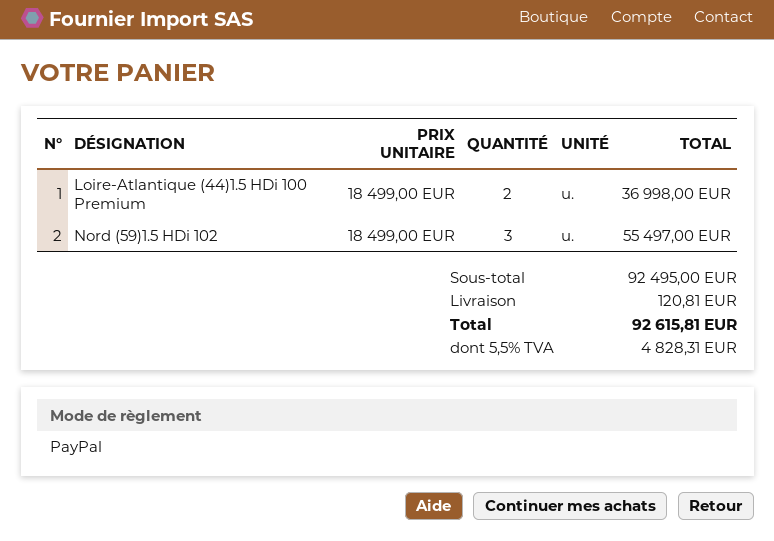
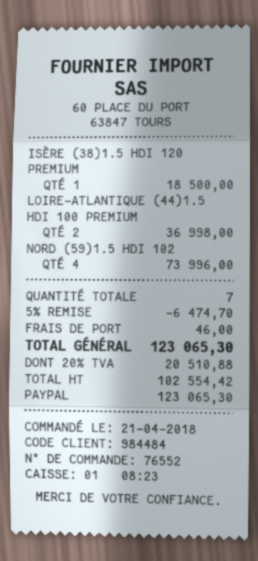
Nord (59)1.5 HDi 102: 3 for 55497.00 -> 4 for 73996.00
ISÈRE (38)1.5 HDI 120 PREMIUM: none -> 1 for 18500.00
discount: none -> 5% = 6474.70
shipping: 120.81 -> 46.00
tax: 5.5% = 4828.31 -> 20% = 20510.88
total: 92615.81 -> 123065.30

